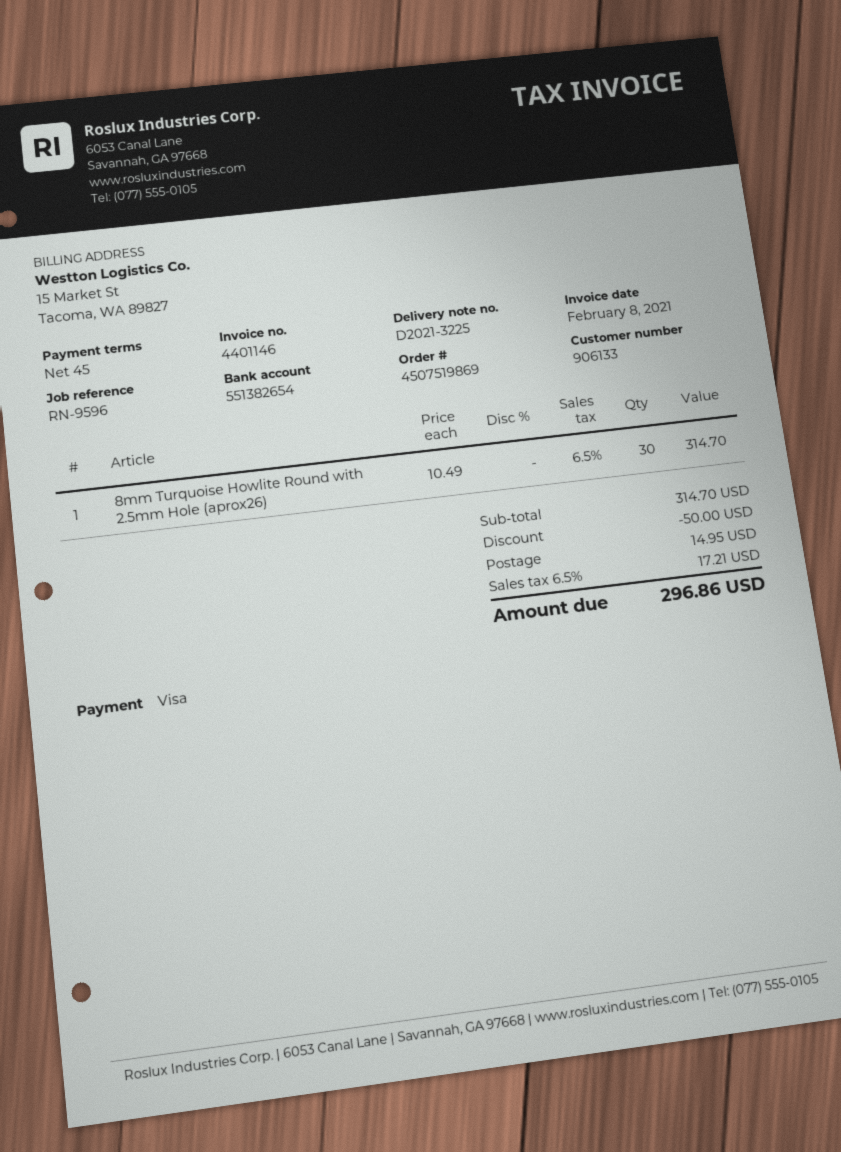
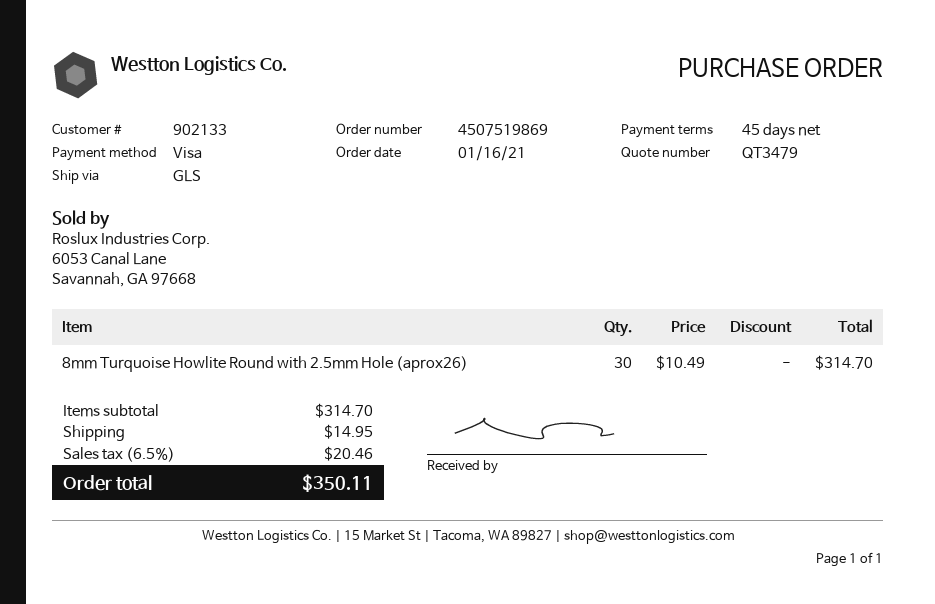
customer number: 906133 -> 902133
discount: 50.00 -> none
tax: 6.5% = 17.21 -> 6.5% = 20.46
total: 296.86 -> 350.11

